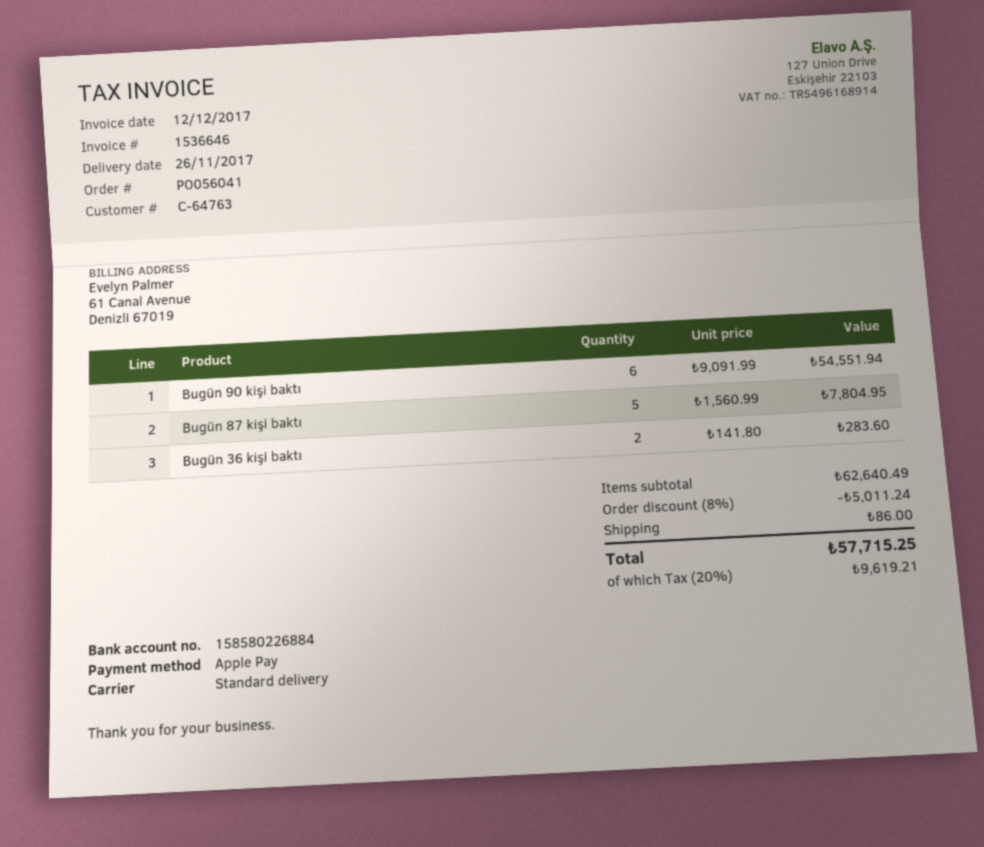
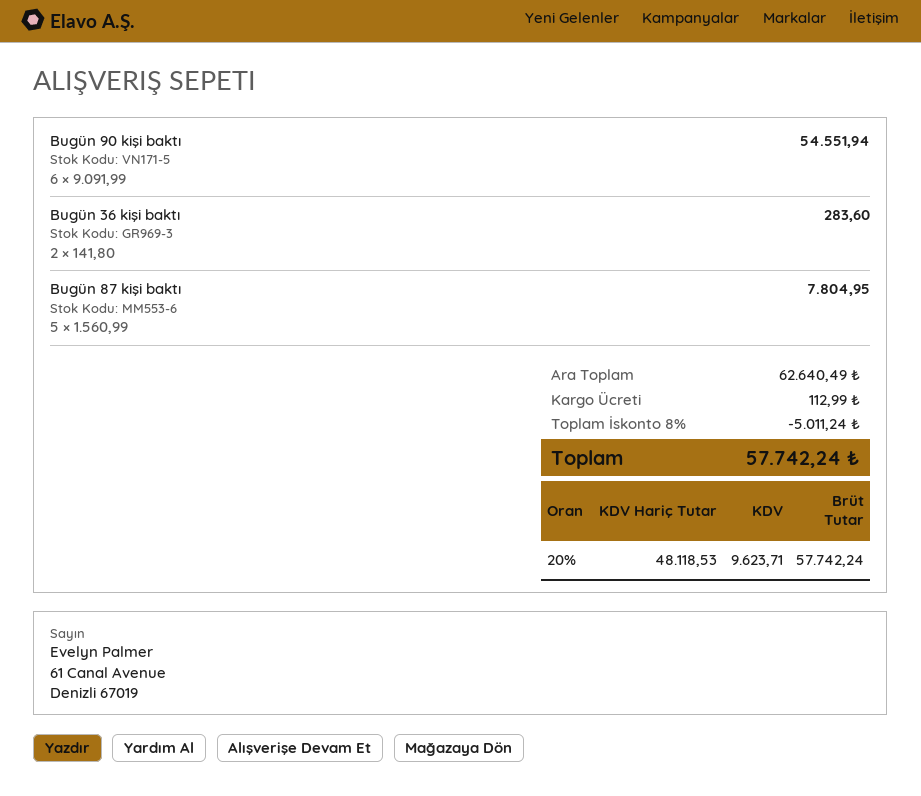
shipping: 86.00 -> 112.99
tax: 20% = 9619.21 -> 20% = 9623.71
total: 57715.25 -> 57742.24

